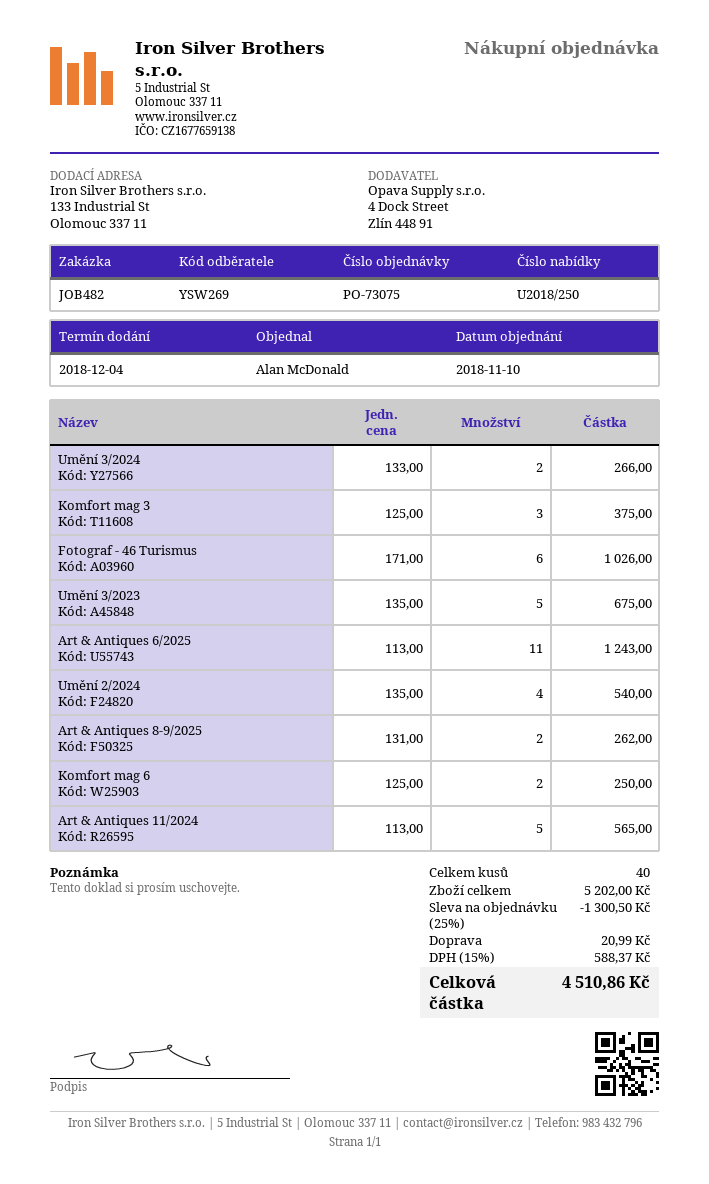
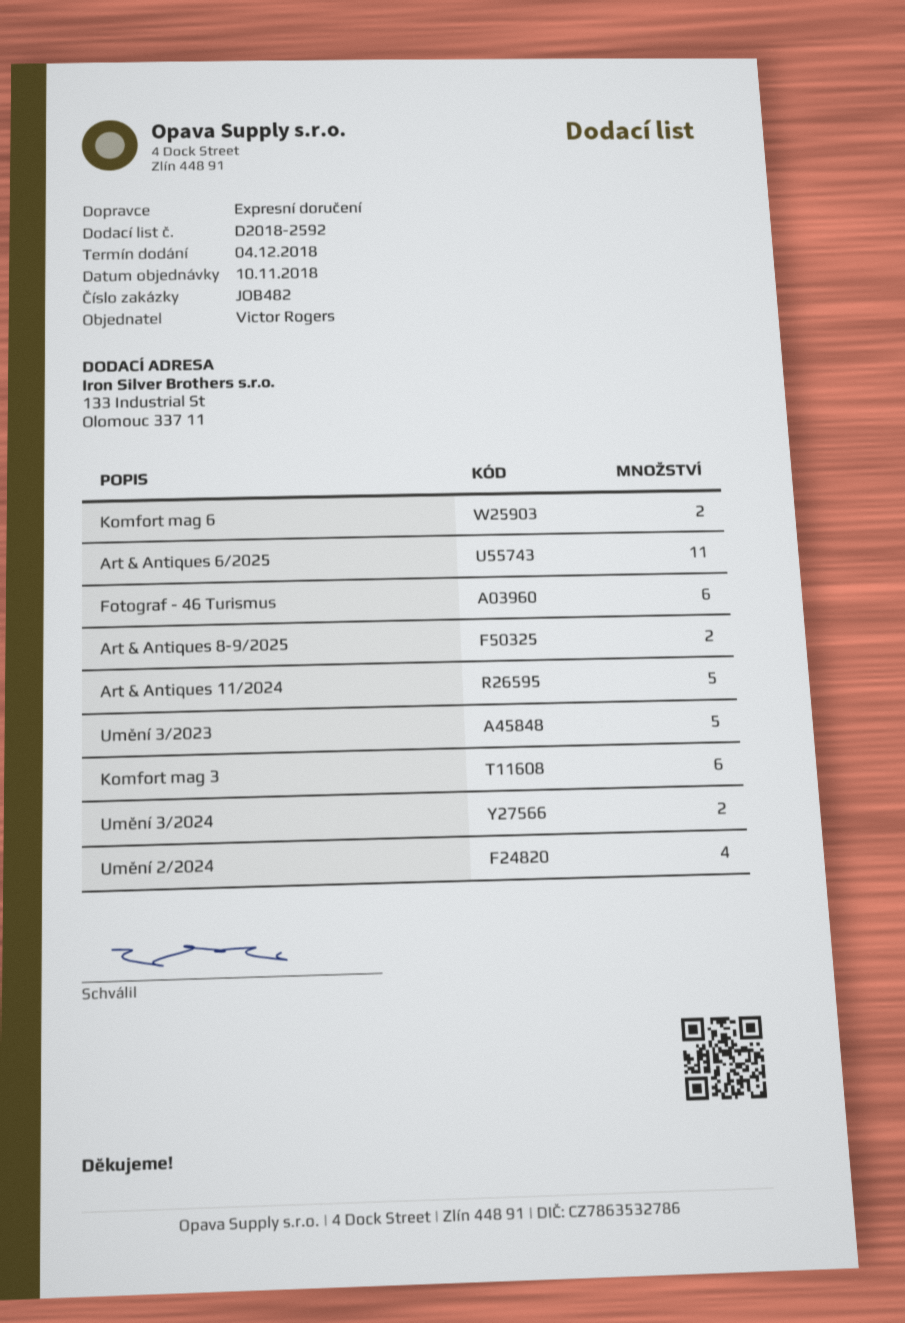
ordered by: Alan McDonald -> Victor Rogers
Komfort mag 3: 3 -> 6

